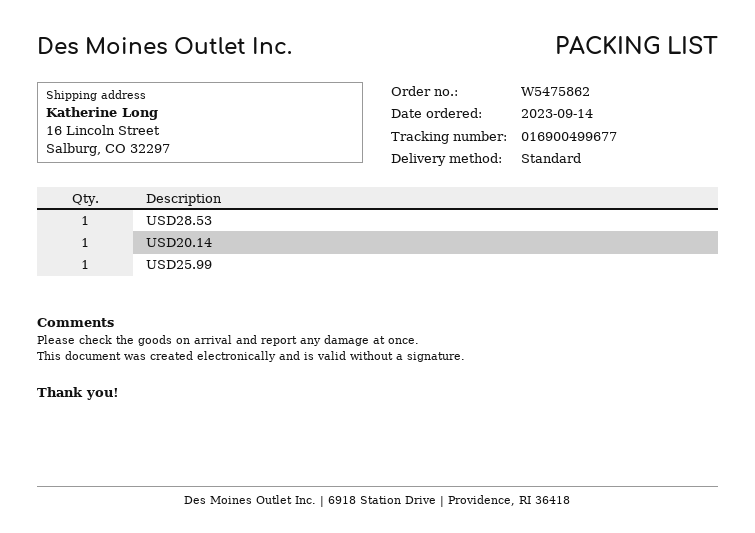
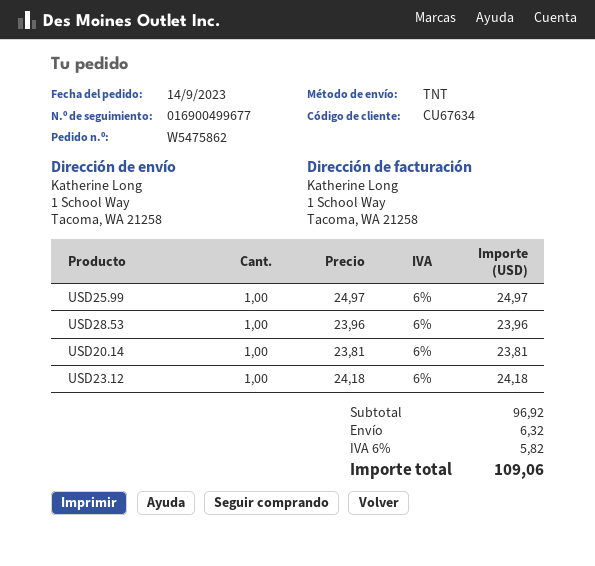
shipping method: standard -> TNT
ship to: 16 Lincoln Street, Salburg, CO 32297 -> 1 School Way, Tacoma, WA 21258
USD23.12: none -> 1

